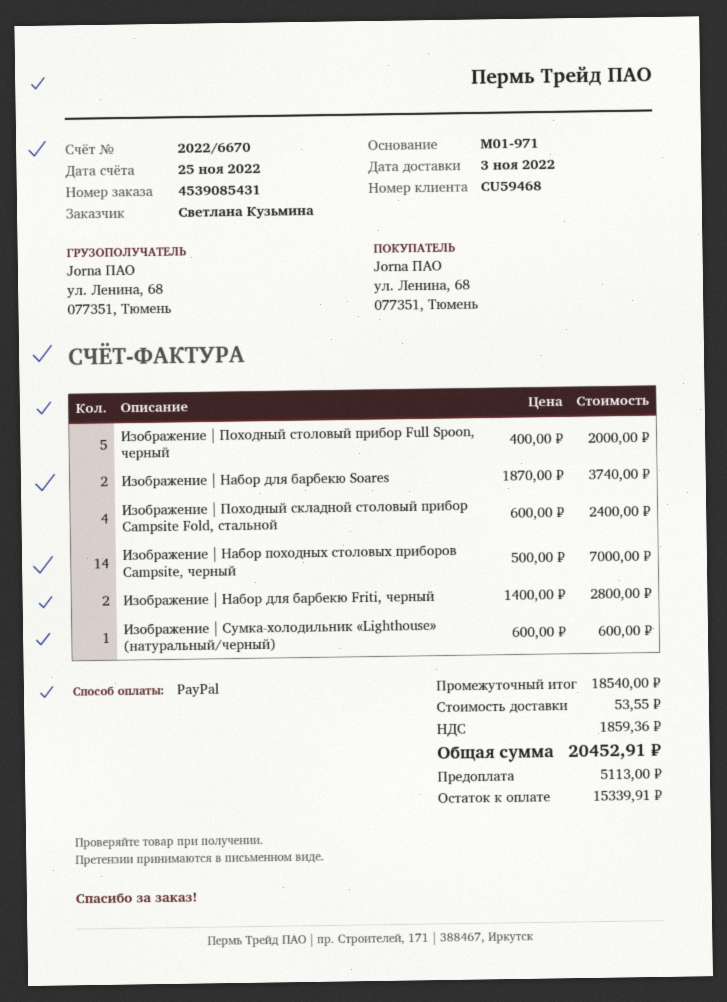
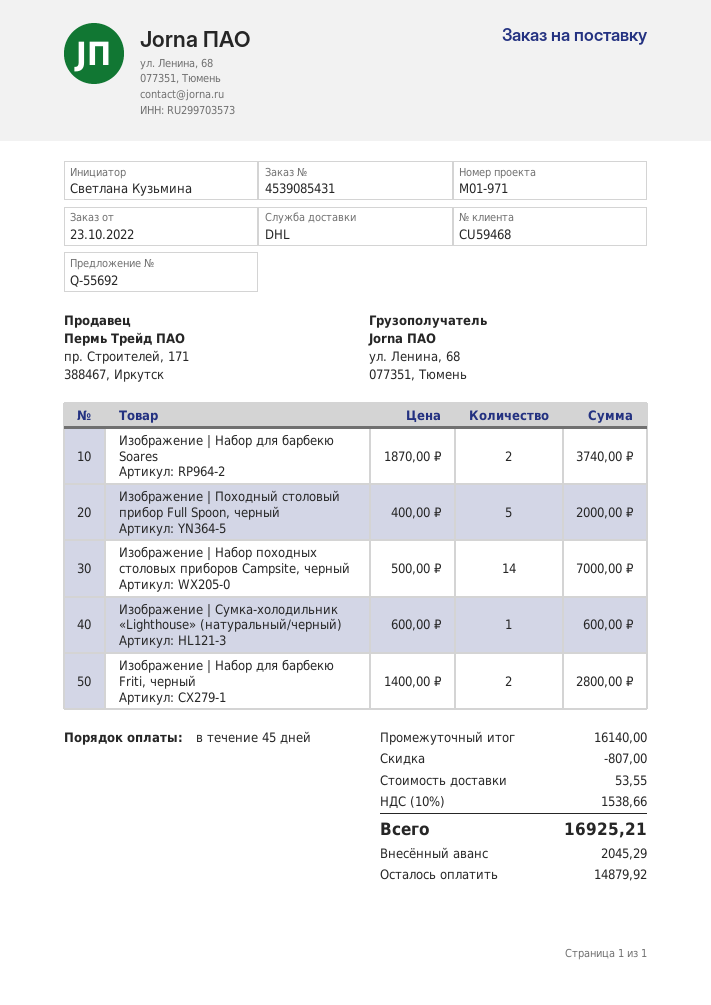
Изображение | Походный складной столовый прибор Campsite Fold, стальной: 4 x 600.00 = 2400.00 -> none
subtotal: 18540.00 -> 16140.00
discount: none -> 807.00
tax: 1859.36 -> 1538.66
total: 20452.91 -> 16925.21
deposit: 5113.00 -> 2045.29
balance: 15339.91 -> 14879.92

